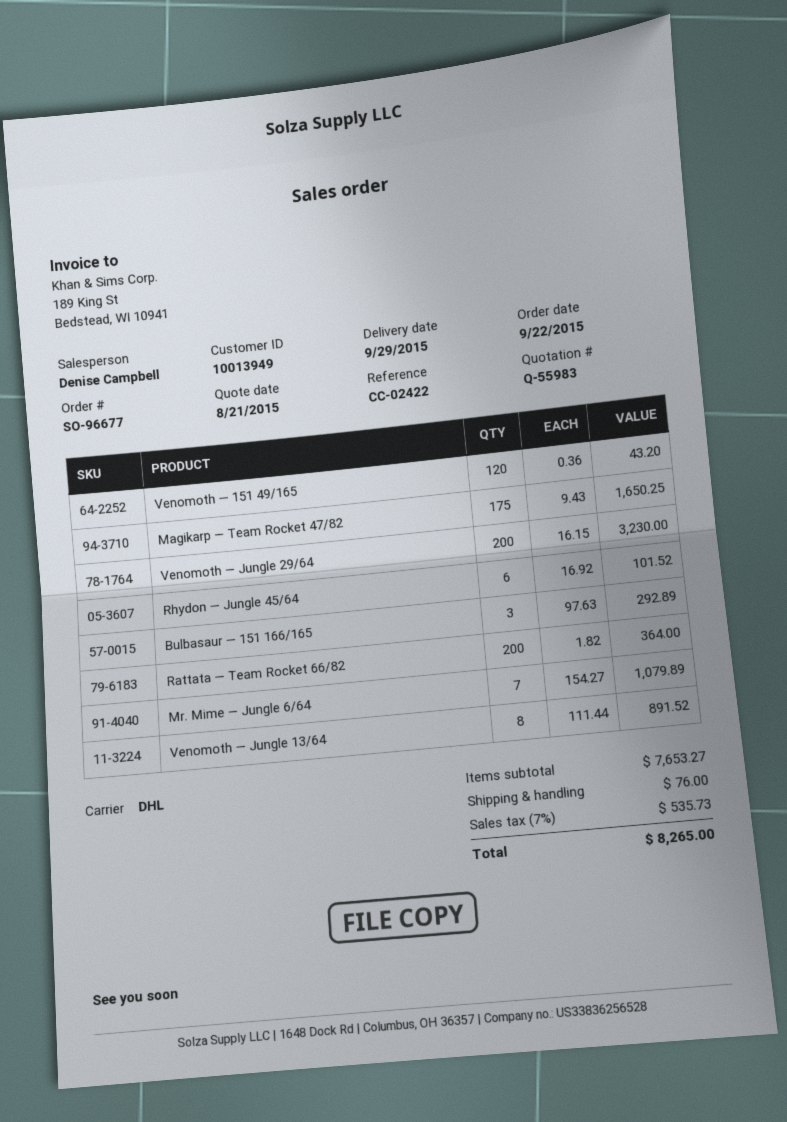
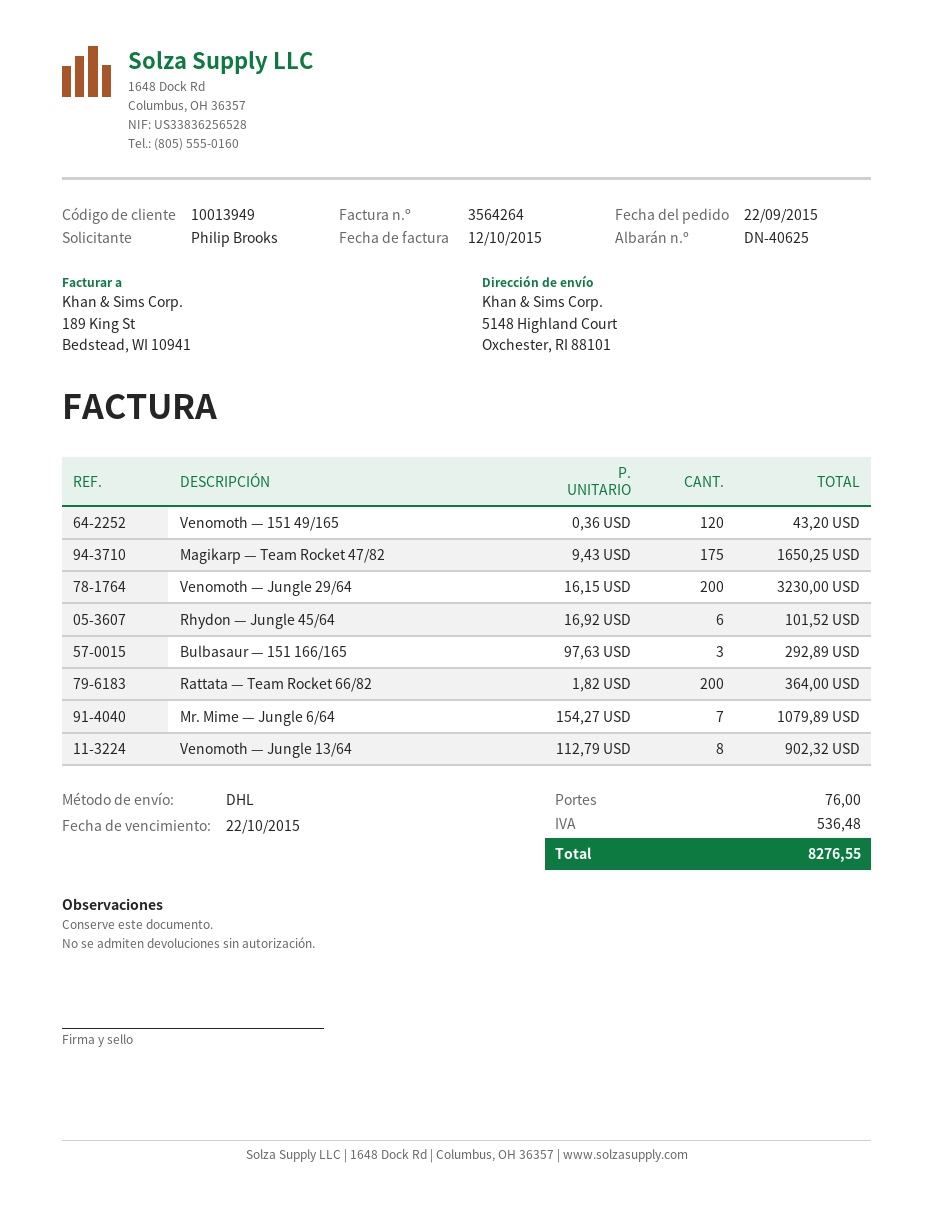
Venomoth — Jungle 13/64: 8 x 111.44 = 891.52 -> 8 x 112.79 = 902.32
tax: 535.73 -> 536.48
total: 8265.00 -> 8276.55

